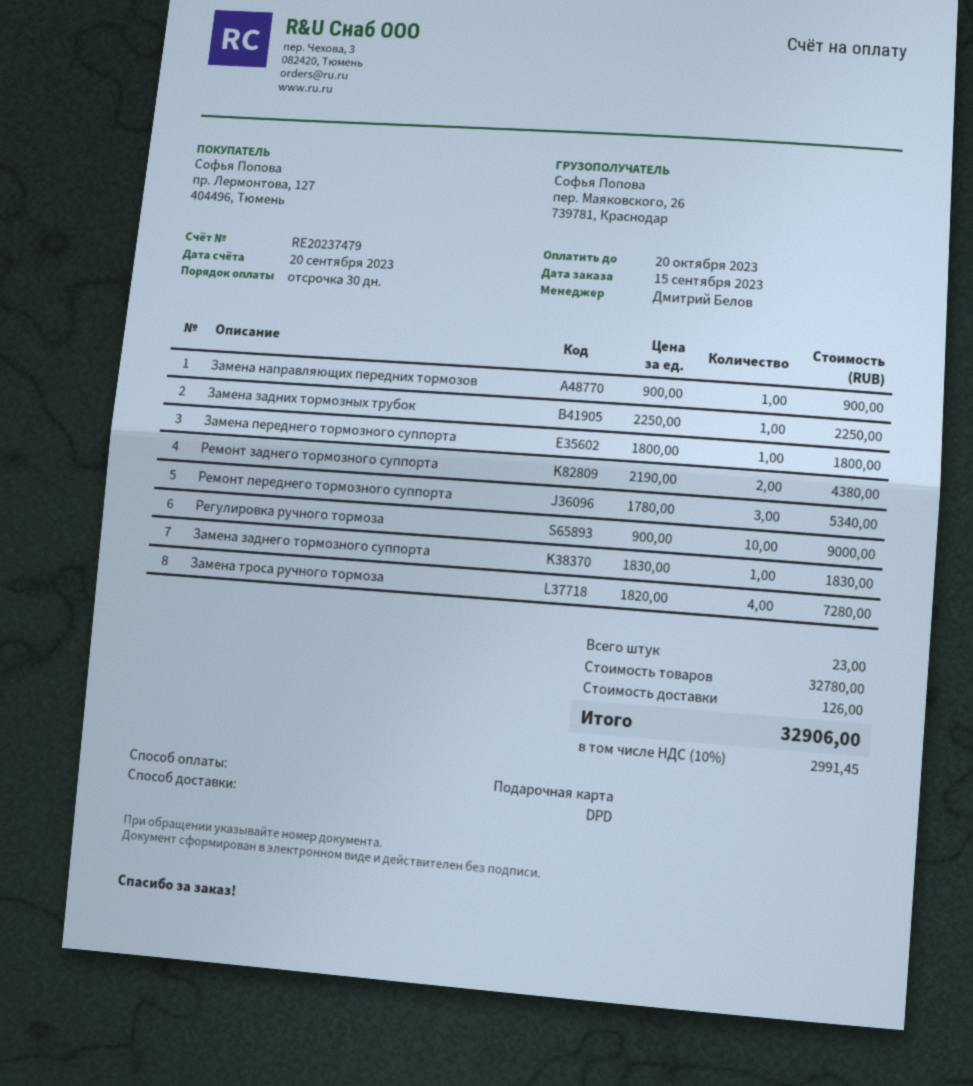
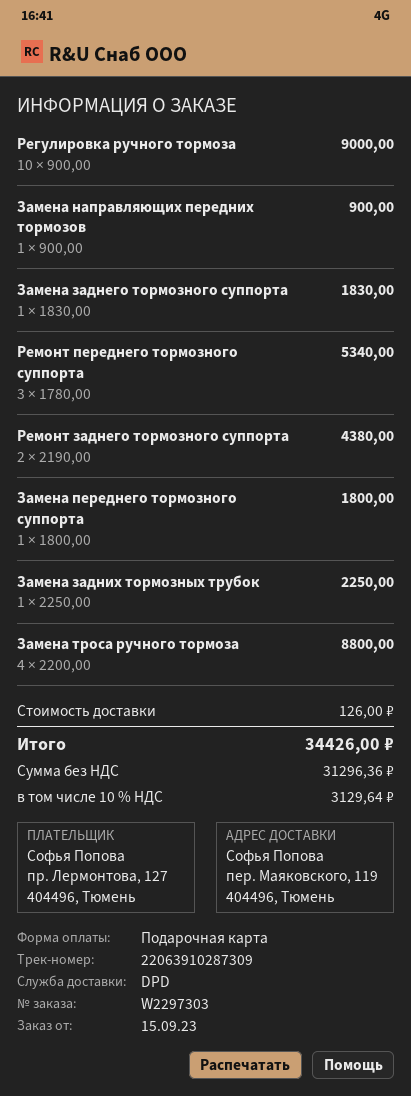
ship to: пер. Маяковского, 26, 739781, Краснодар -> пер. Маяковского, 119, 404496, Тюмень
Замена троса ручного тормоза: 4 x 1820.00 = 7280.00 -> 4 x 2200.00 = 8800.00
tax: 10% = 2991.45 -> 10% = 3129.64
total: 32906.00 -> 34426.00

